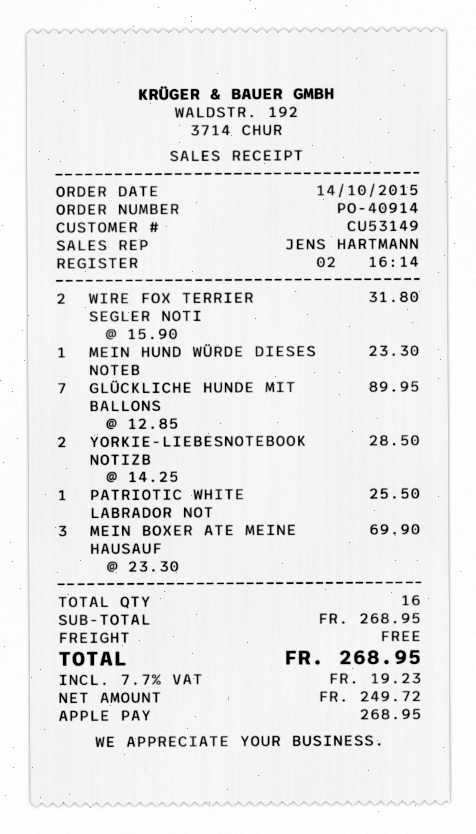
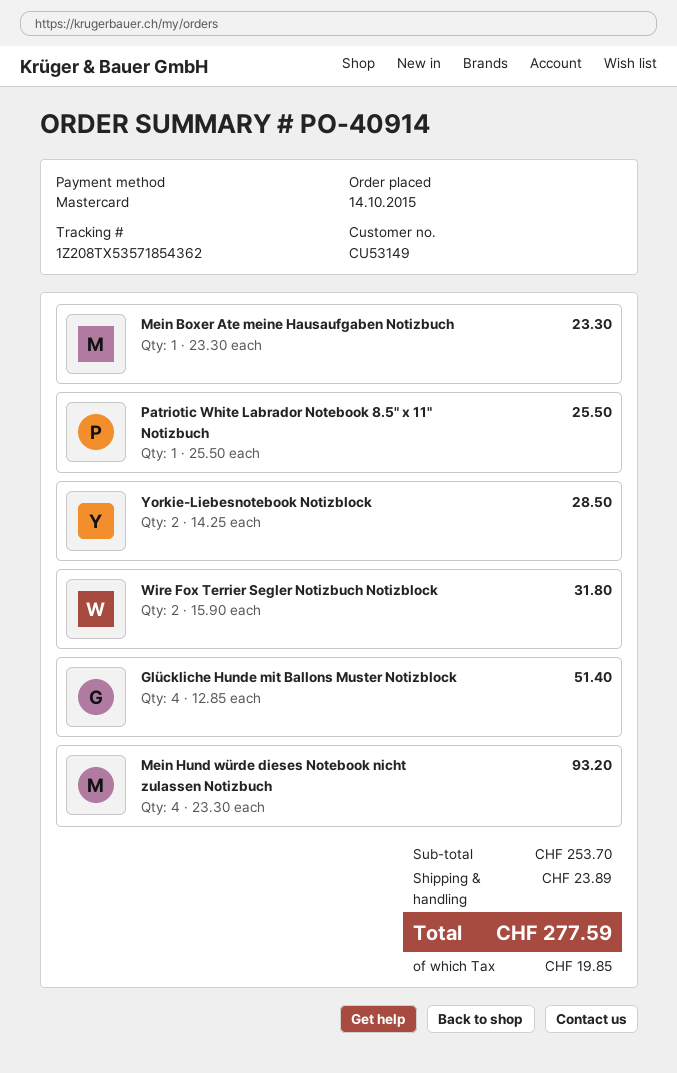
payment method: Apple Pay -> Mastercard
MEIN HUND WÜRDE DIESES NOTEB: 1 x 23.30 = 23.30 -> 4 x 23.30 = 93.20
GLÜCKLICHE HUNDE MIT BALLONS: 7 x 12.85 = 89.95 -> 4 x 12.85 = 51.40
MEIN BOXER ATE MEINE HAUSAUF: 3 x 23.30 = 69.90 -> 1 x 23.30 = 23.30
subtotal: 268.95 -> 253.70
shipping: 0.00 -> 23.89
tax: 19.23 -> 19.85
total: 268.95 -> 277.59

